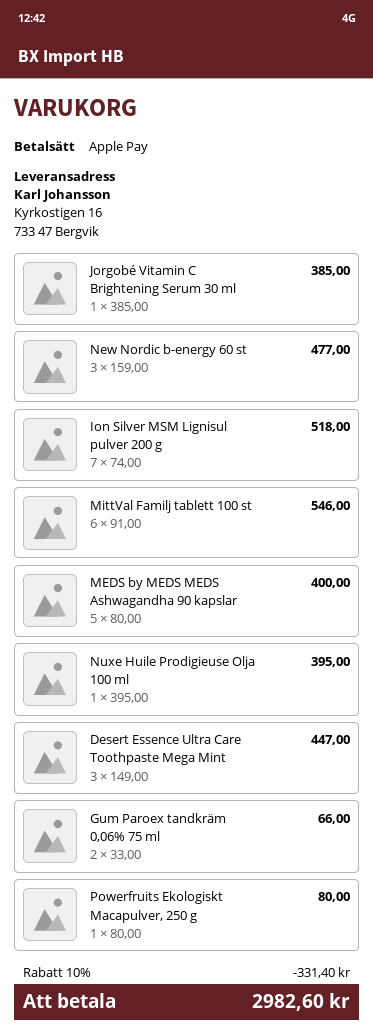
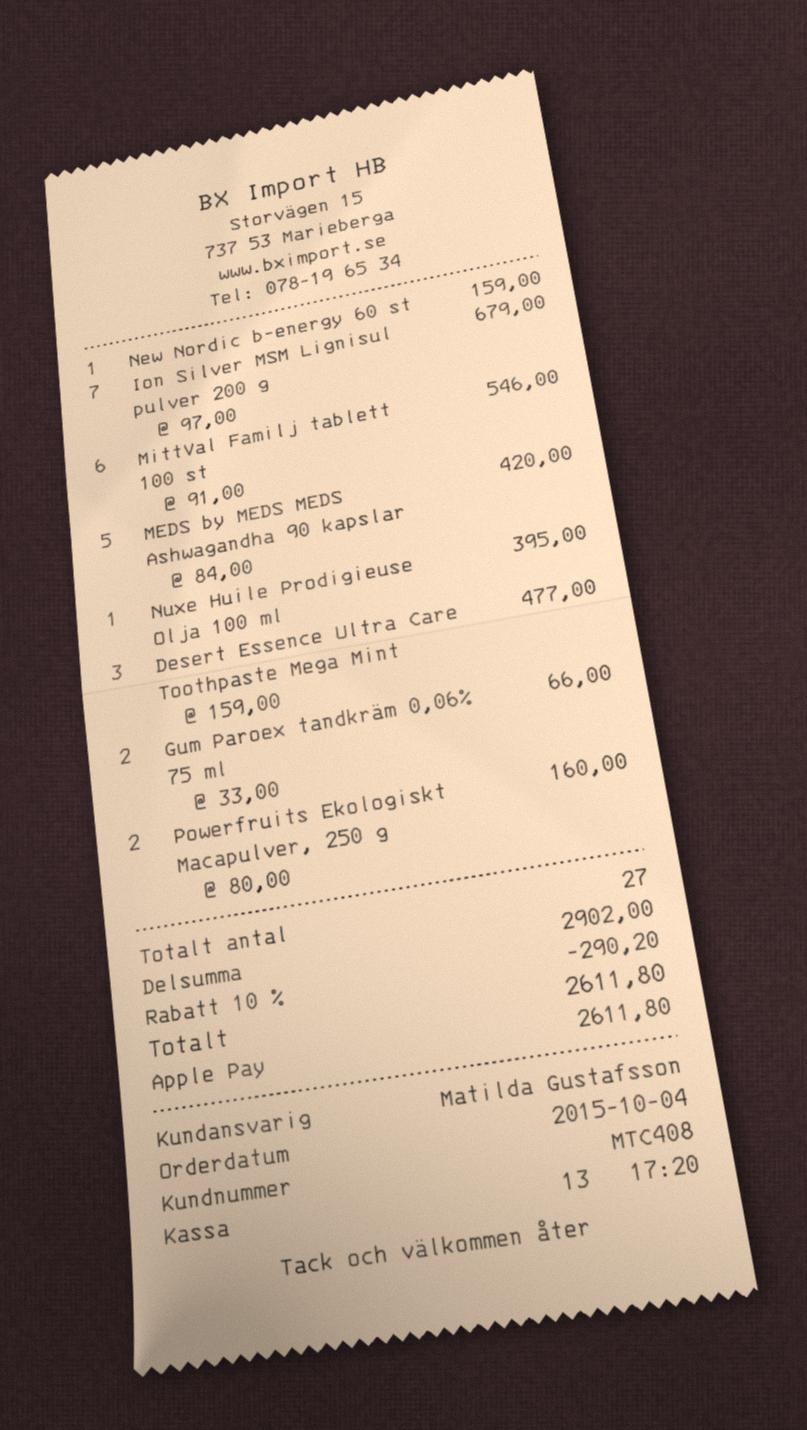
Jorgobé Vitamin C Brightening Serum 30 ml: 1 x 385.00 = 385.00 -> none
New Nordic b-energy 60 st: 3 x 159.00 = 477.00 -> 1 x 159.00 = 159.00
Ion Silver MSM Lignisul pulver 200 g: 7 x 74.00 = 518.00 -> 7 x 97.00 = 679.00
MEDS by MEDS MEDS Ashwagandha 90 kapslar: 5 x 80.00 = 400.00 -> 5 x 84.00 = 420.00
Desert Essence Ultra Care Toothpaste Mega Mint: 3 x 149.00 = 447.00 -> 3 x 159.00 = 477.00
Powerfruits Ekologiskt Macapulver, 250 g: 1 x 80.00 = 80.00 -> 2 x 80.00 = 160.00
discount: 10% = 331.40 -> 10% = 290.20
total: 2982.60 -> 2611.80

